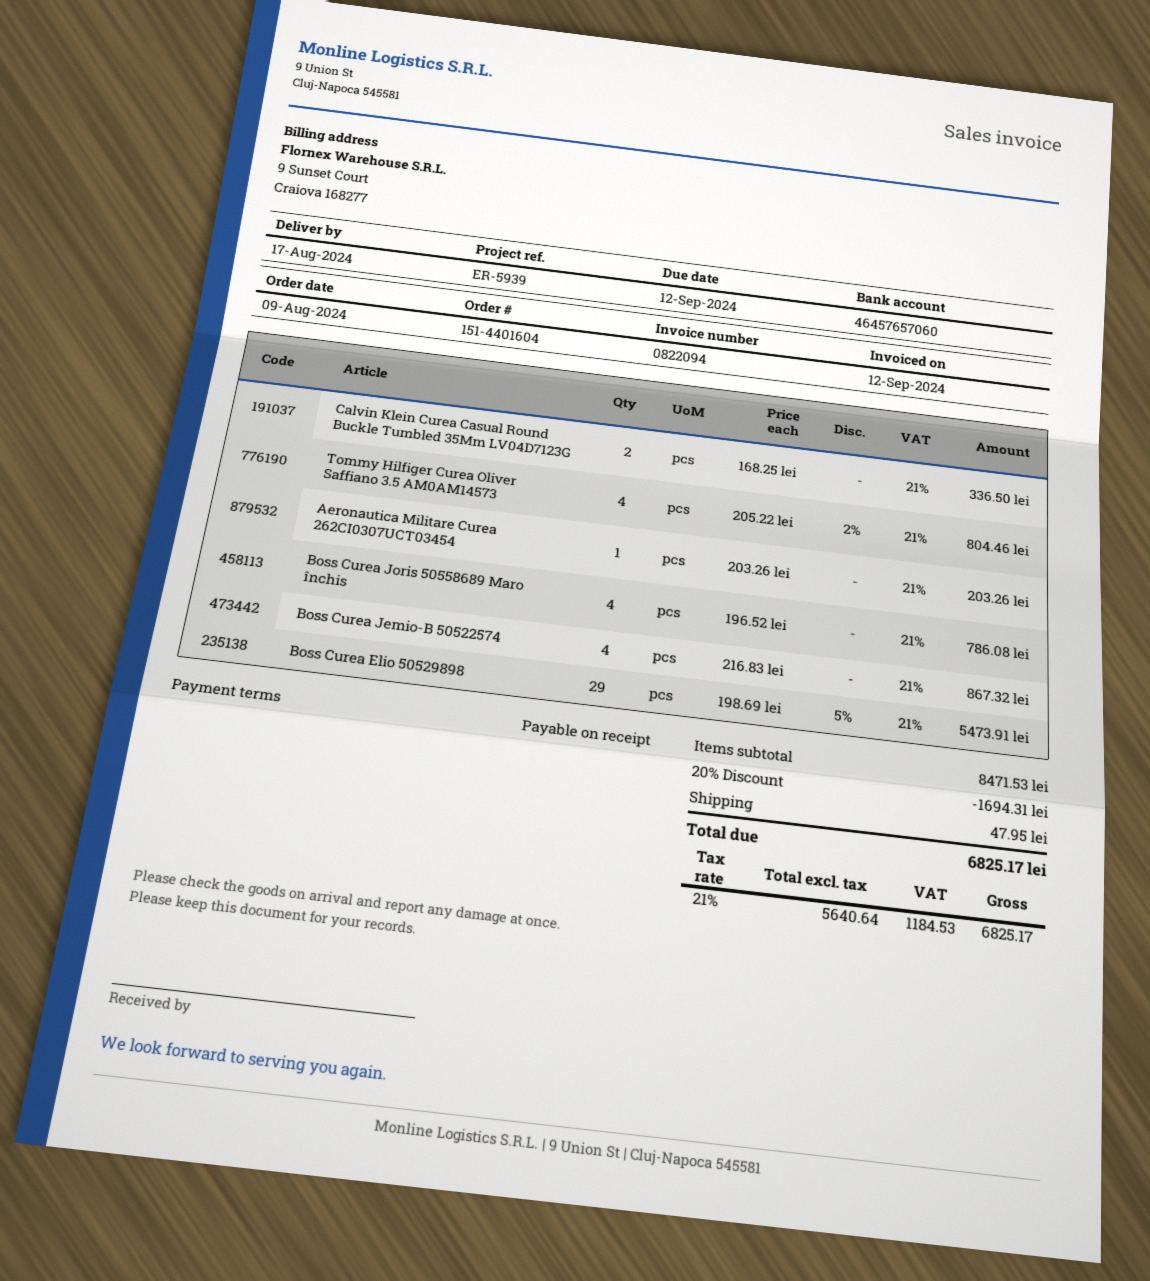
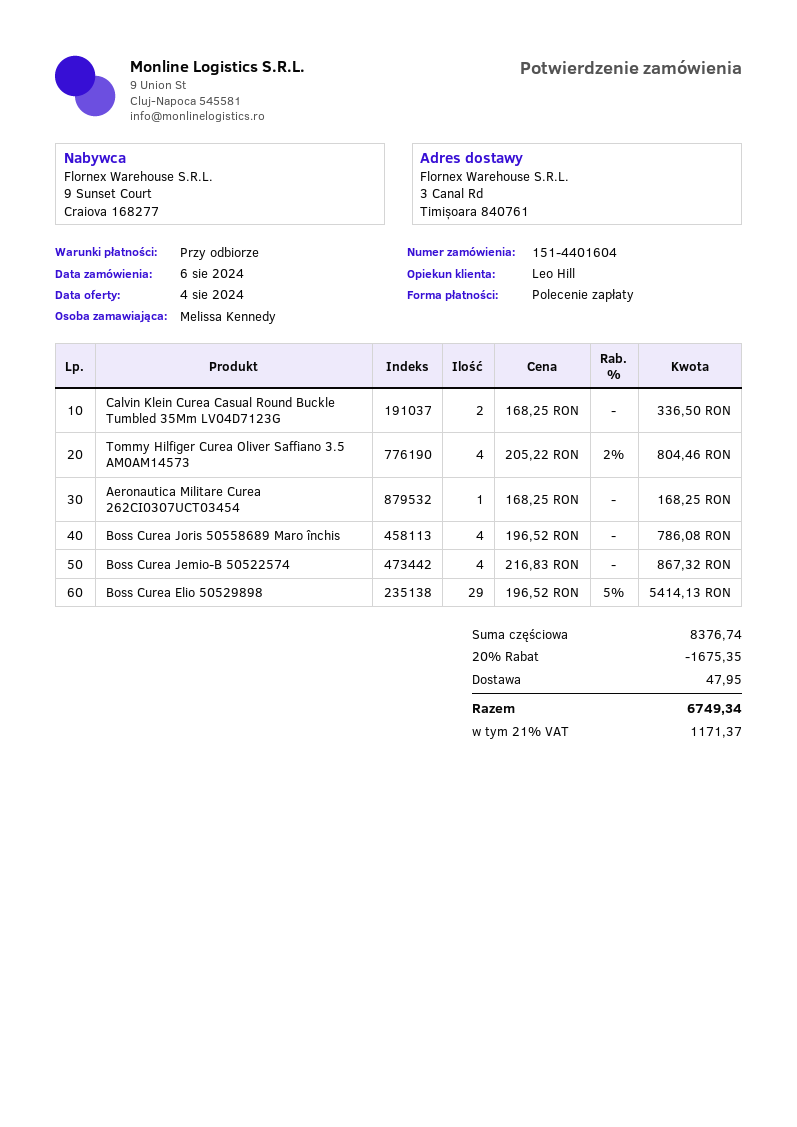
order date: 2024-08-09 -> 2024-08-06
Aeronautica Militare Curea 262CI0307UCT03454: 1 x 203.26 = 203.26 -> 1 x 168.25 = 168.25
Boss Curea Elio 50529898: 29 x 198.69 - 5% = 5473.91 -> 29 x 196.52 - 5% = 5414.13
subtotal: 8471.53 -> 8376.74
discount: 20% = 1694.31 -> 20% = 1675.35
tax: 21% = 1184.53 -> 21% = 1171.37
total: 6825.17 -> 6749.34

